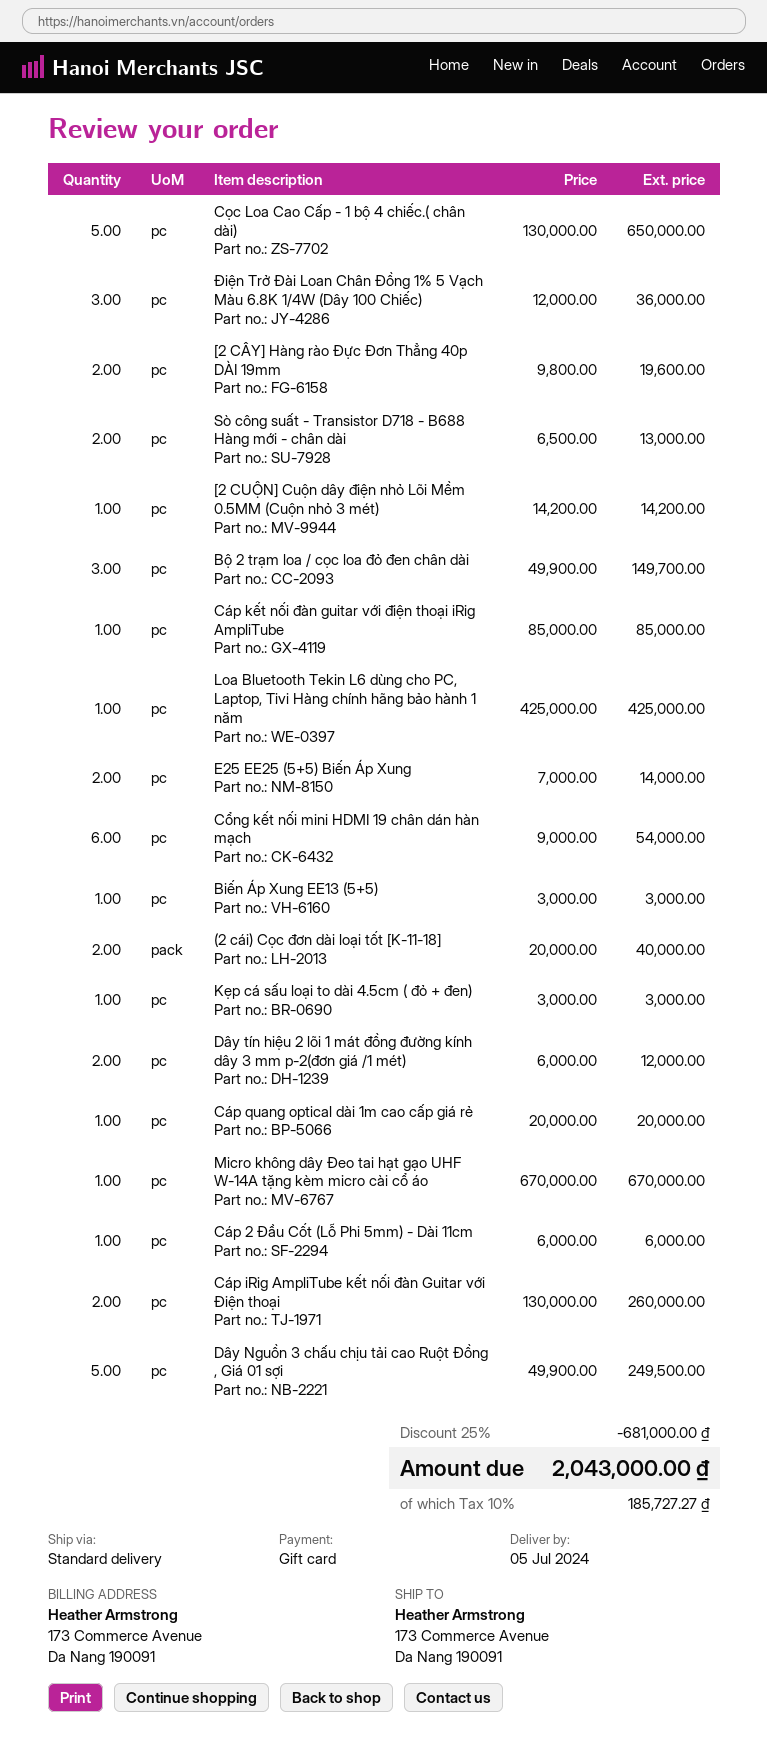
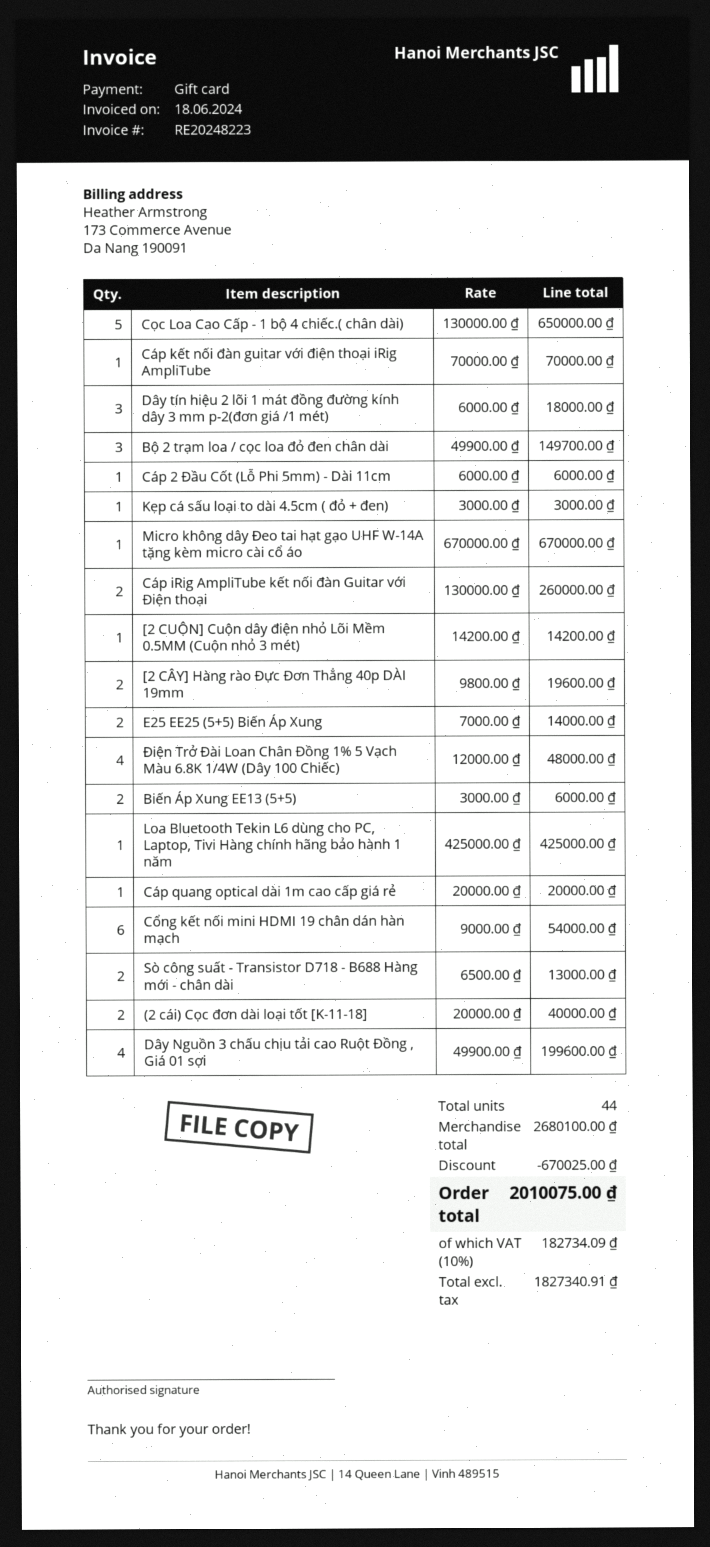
Điện Trở Đài Loan Chân Đồng 1% 5 Vạch Màu 6.8K 1/4W (Dây 100 Chiếc): 3 x 12000.00 = 36000.00 -> 4 x 12000.00 = 48000.00
Cáp kết nối đàn guitar với điện thoại iRig AmpliTube: 1 x 85000.00 = 85000.00 -> 1 x 70000.00 = 70000.00
Biến Áp Xung EE13 (5+5): 1 x 3000.00 = 3000.00 -> 2 x 3000.00 = 6000.00
Dây tín hiệu 2 lõi 1 mát đồng đường kính dây 3 mm p-2(đơn giá /1 mét): 2 x 6000.00 = 12000.00 -> 3 x 6000.00 = 18000.00
Dây Nguồn 3 chấu chịu tải cao Ruột Đồng , Giá 01 sợi: 5 x 49900.00 = 249500.00 -> 4 x 49900.00 = 199600.00
discount: 681000.00 -> 670025.00
tax: 10% = 185727.27 -> 10% = 182734.09
total: 2043000.00 -> 2010075.00

